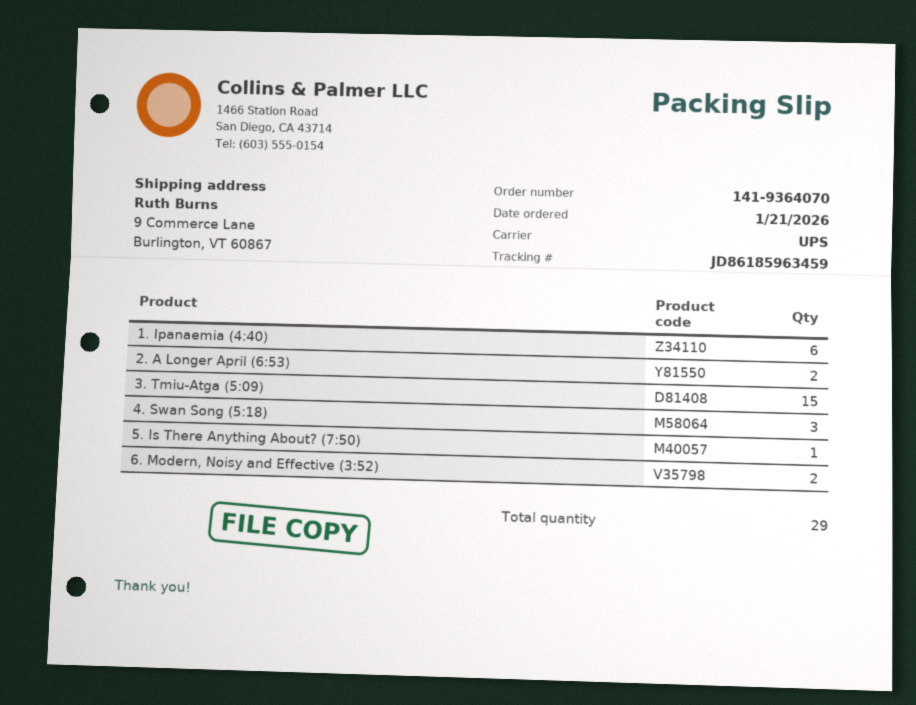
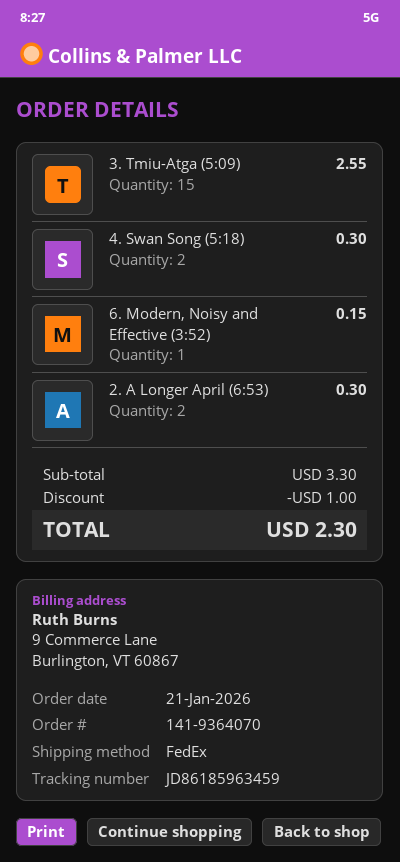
shipping method: UPS -> FedEx
1. Ipanaemia (4:40): 6 -> none
4. Swan Song (5:18): 3 -> 2
5. Is There Anything About? (7:50): 1 -> none
6. Modern, Noisy and Effective (3:52): 2 -> 1

